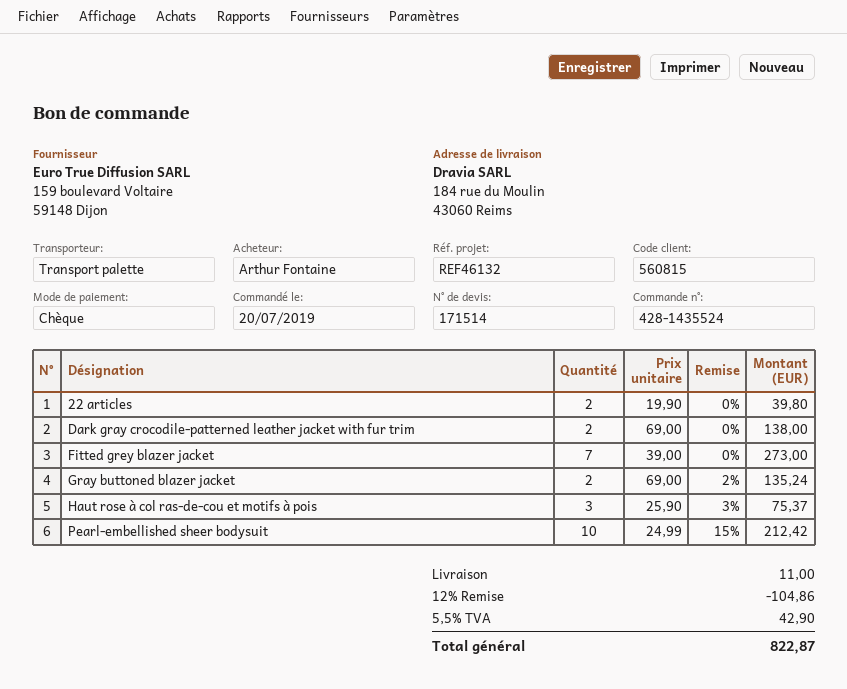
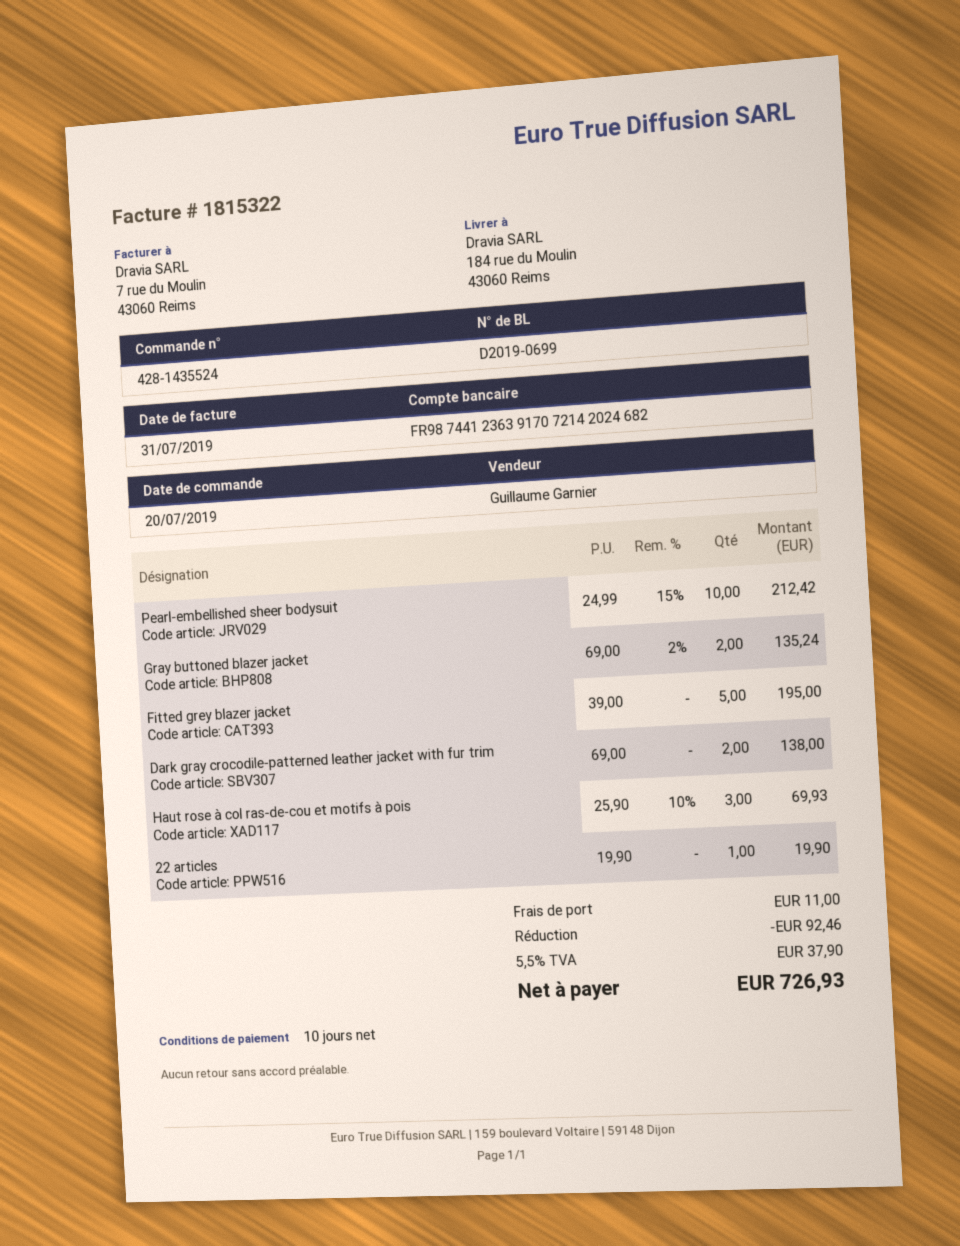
22 articles: 2 x 19.90 = 39.80 -> 1 x 19.90 = 19.90
Fitted grey blazer jacket: 7 x 39.00 = 273.00 -> 5 x 39.00 = 195.00
Haut rose à col ras-de-cou et motifs à pois: 3 x 25.90 - 3% = 75.37 -> 3 x 25.90 - 10% = 69.93
discount: 104.86 -> 92.46
tax: 5.5% = 42.90 -> 5.5% = 37.90
total: 822.87 -> 726.93

